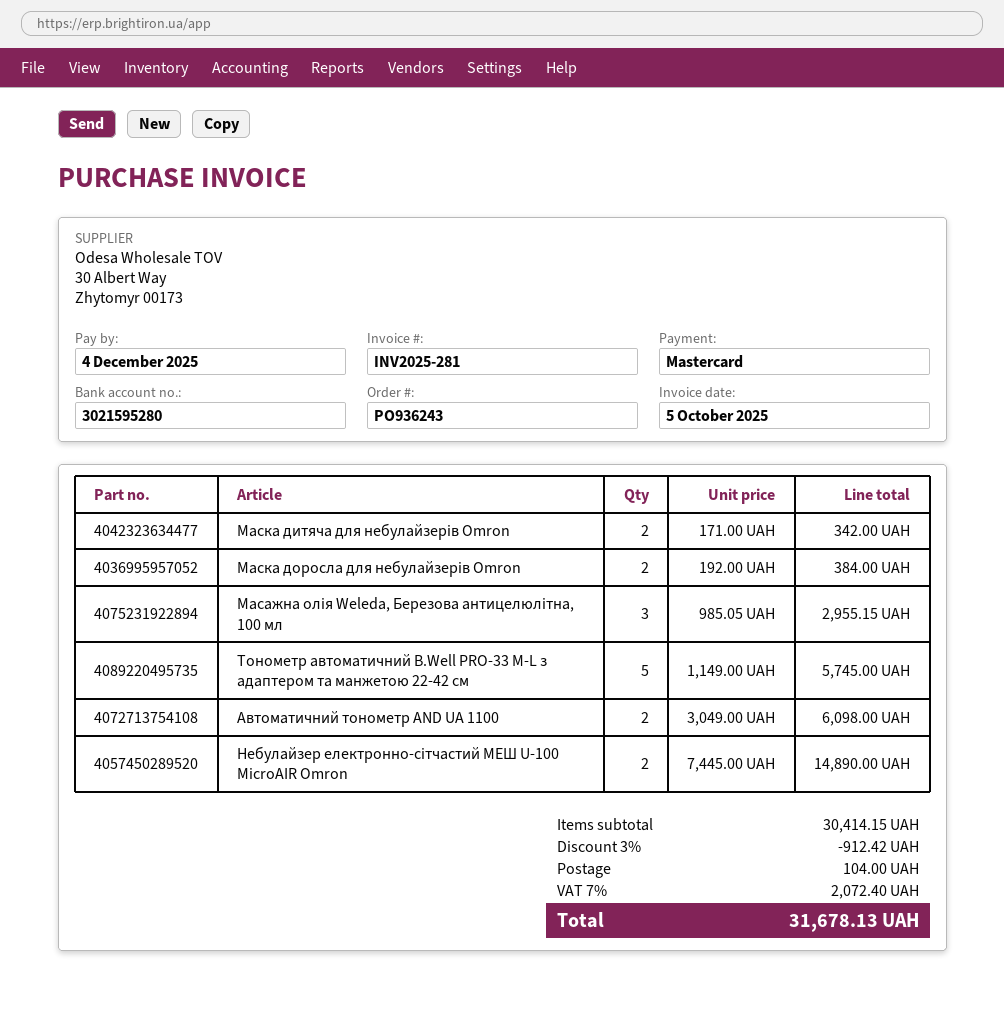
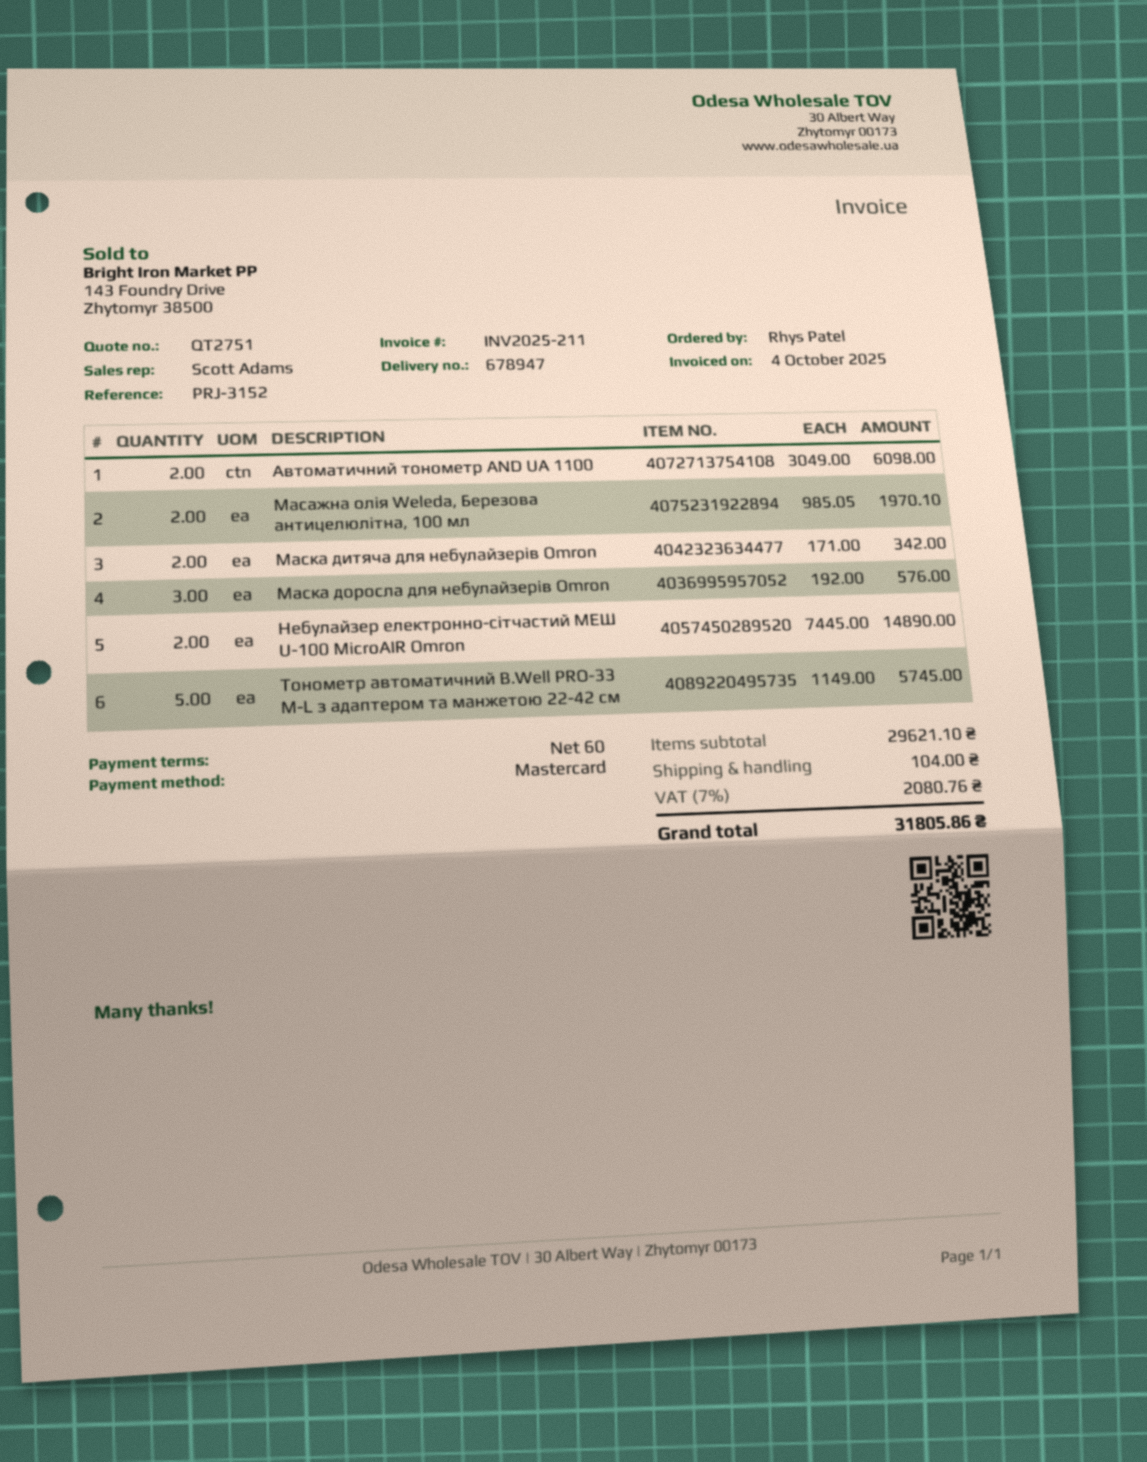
invoice number: INV2025-281 -> INV2025-211
invoice date: 2025-10-05 -> 2025-10-04
Маска доросла для небулайзерів Omron: 2 x 192.00 = 384.00 -> 3 x 192.00 = 576.00
Масажна олія Weleda, Березова антицелюлітна, 100 мл: 3 x 985.05 = 2955.15 -> 2 x 985.05 = 1970.10
subtotal: 30414.15 -> 29621.10
discount: 3% = 912.42 -> none
tax: 7% = 2072.40 -> 7% = 2080.76
total: 31678.13 -> 31805.86

